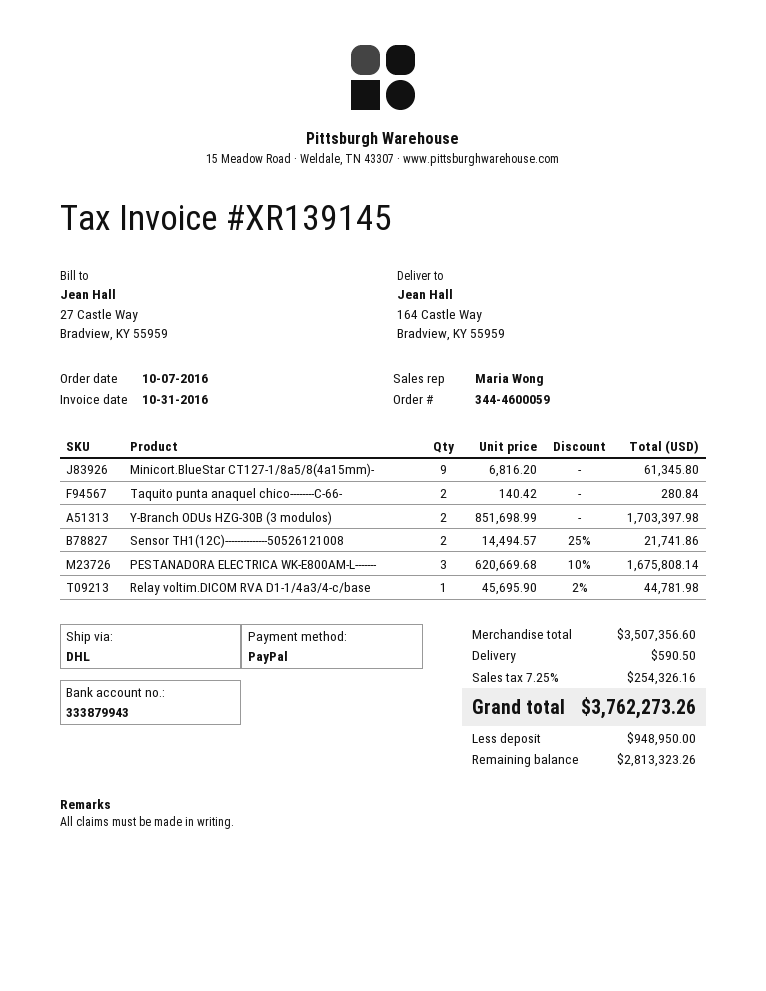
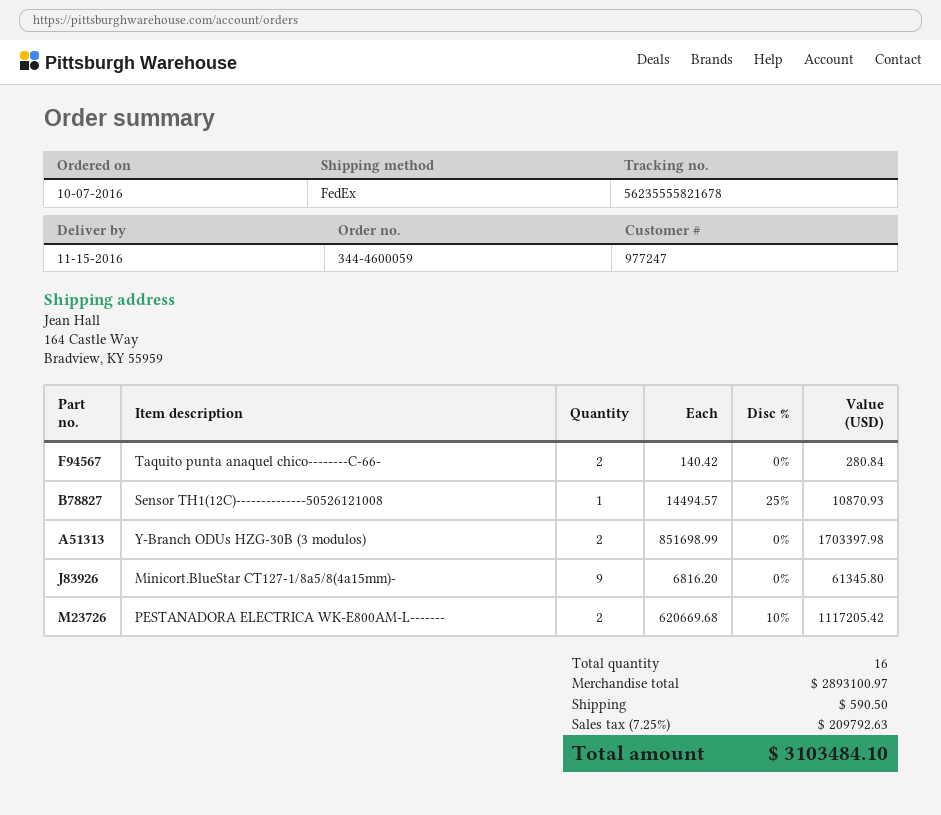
shipping method: DHL -> FedEx
Sensor TH1(12C)--------------50526121008: 2 x 14494.57 - 25% = 21741.86 -> 1 x 14494.57 - 25% = 10870.93
PESTANADORA ELECTRICA WK-E800AM-L-------: 3 x 620669.68 - 10% = 1675808.14 -> 2 x 620669.68 - 10% = 1117205.42
Relay voltim.DICOM RVA D1-1/4a3/4-c/base: 1 x 45695.90 - 2% = 44781.98 -> none
subtotal: 3507356.60 -> 2893100.97
tax: 7.25% = 254326.16 -> 7.25% = 209792.63
total: 3762273.26 -> 3103484.10

